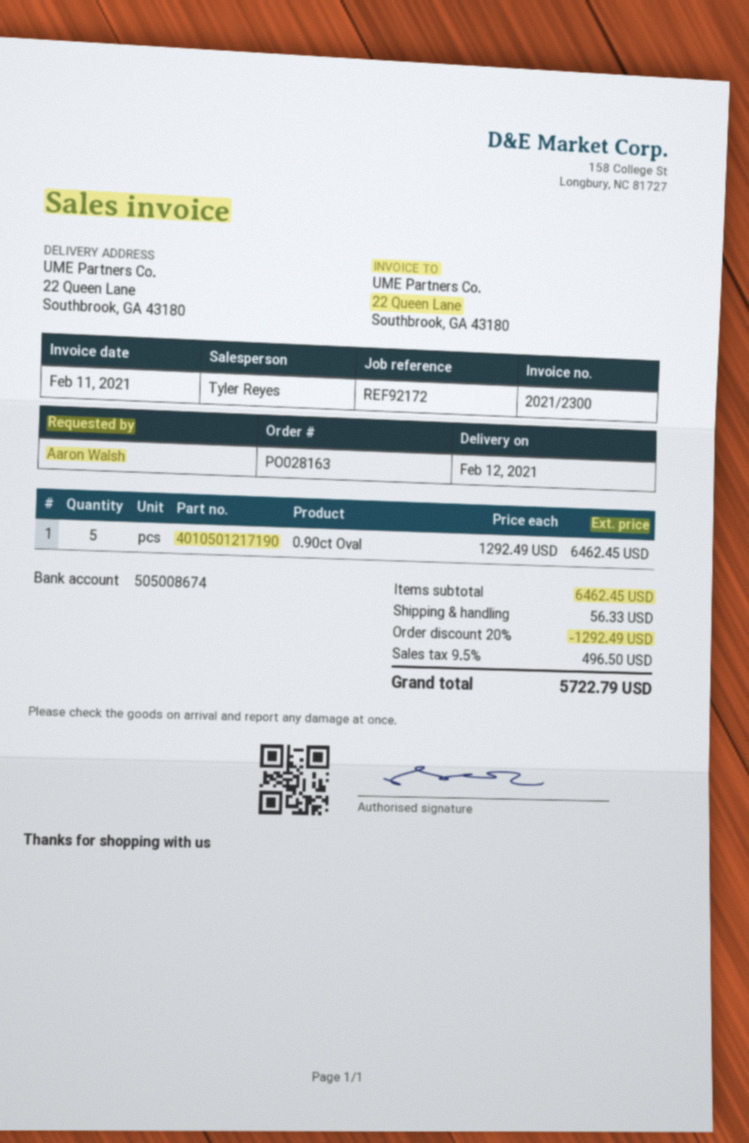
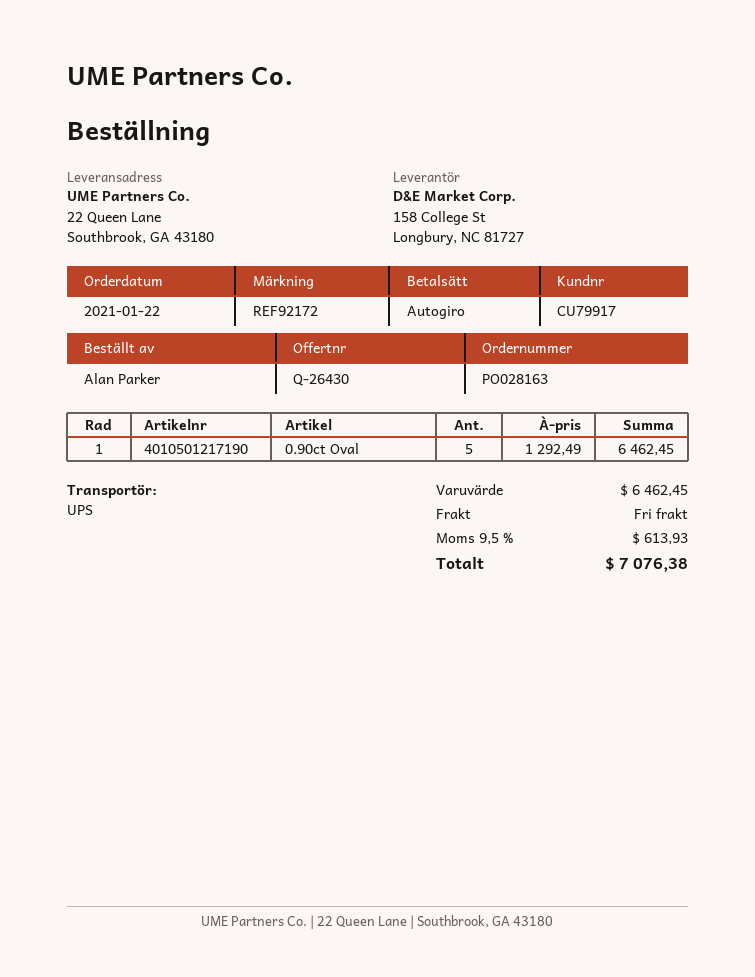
ordered by: Aaron Walsh -> Alan Parker
discount: 20% = 1292.49 -> none
shipping: 56.33 -> 0.00
tax: 9.5% = 496.50 -> 9.5% = 613.93
total: 5722.79 -> 7076.38

